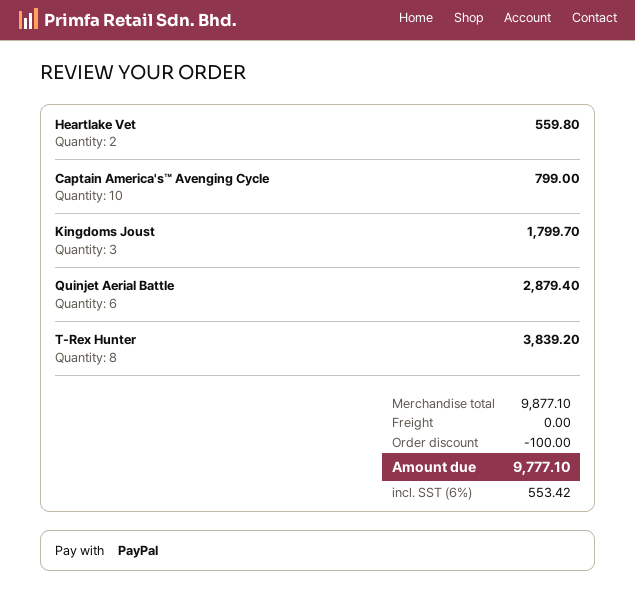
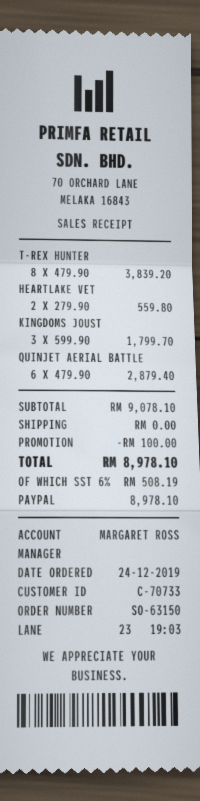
Captain America's™ Avenging Cycle: 10 for 799.00 -> none
subtotal: 9877.10 -> 9078.10
tax: 6% = 553.42 -> 6% = 508.19
total: 9777.10 -> 8978.10

